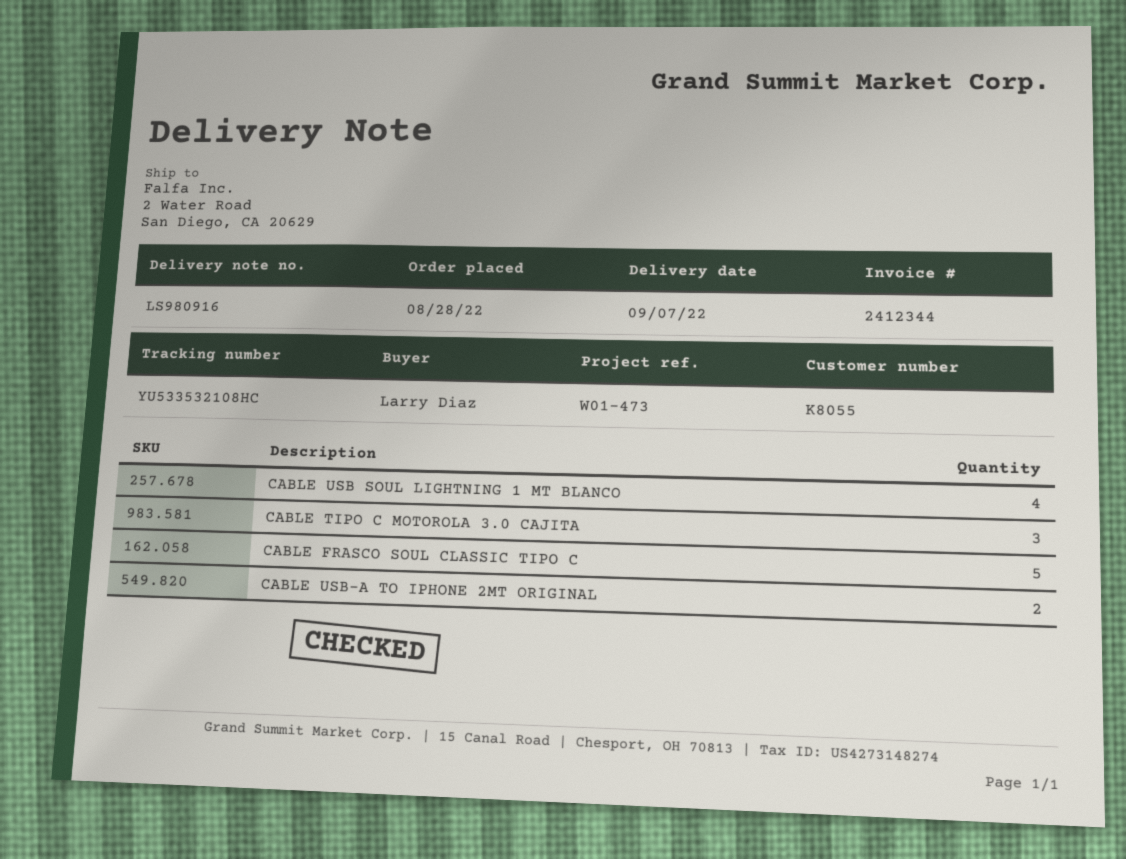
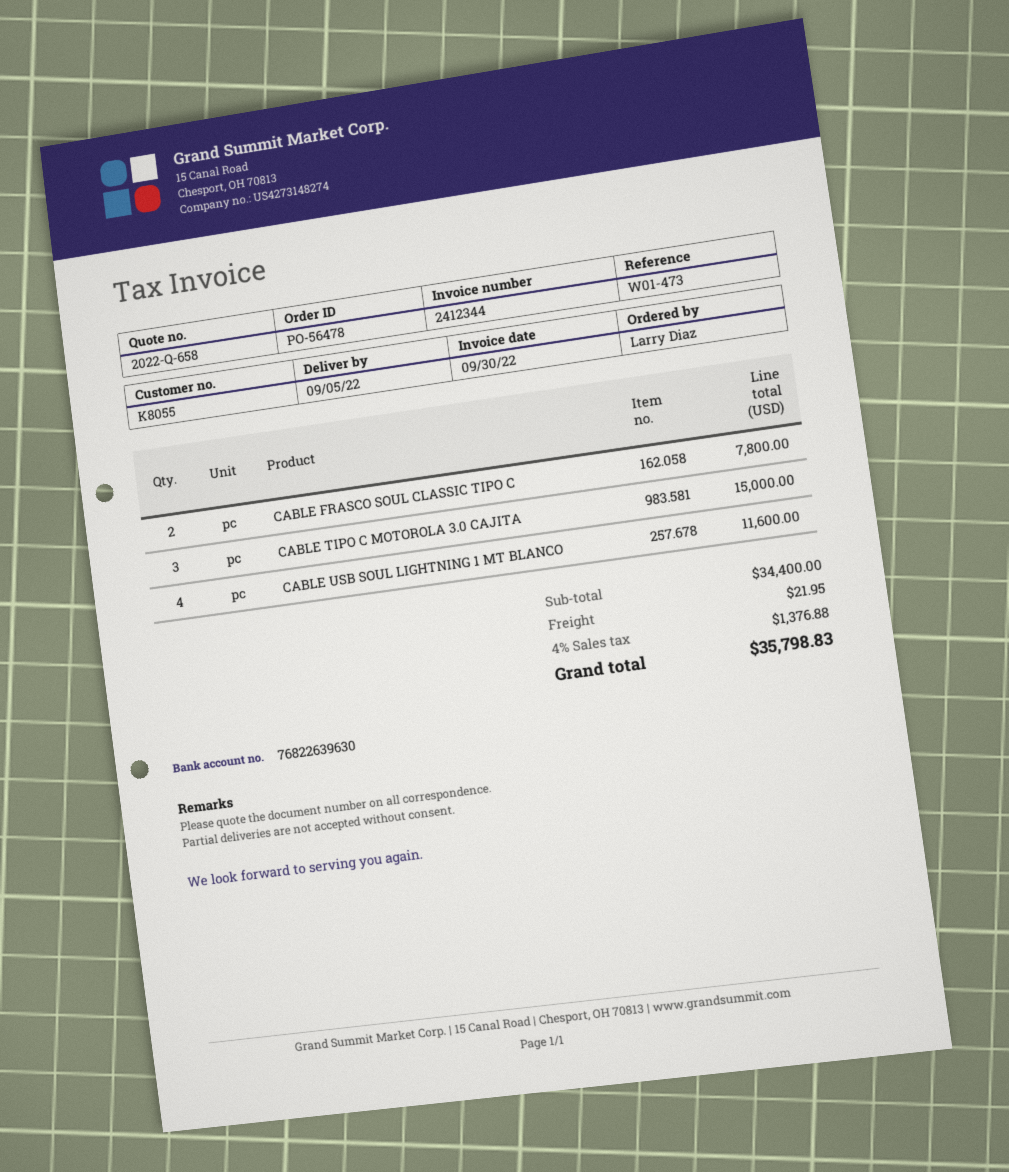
delivery date: 2022-09-07 -> 2022-09-05
CABLE FRASCO SOUL CLASSIC TIPO C: 5 -> 2
CABLE USB-A TO IPHONE 2MT ORIGINAL: 2 -> none

